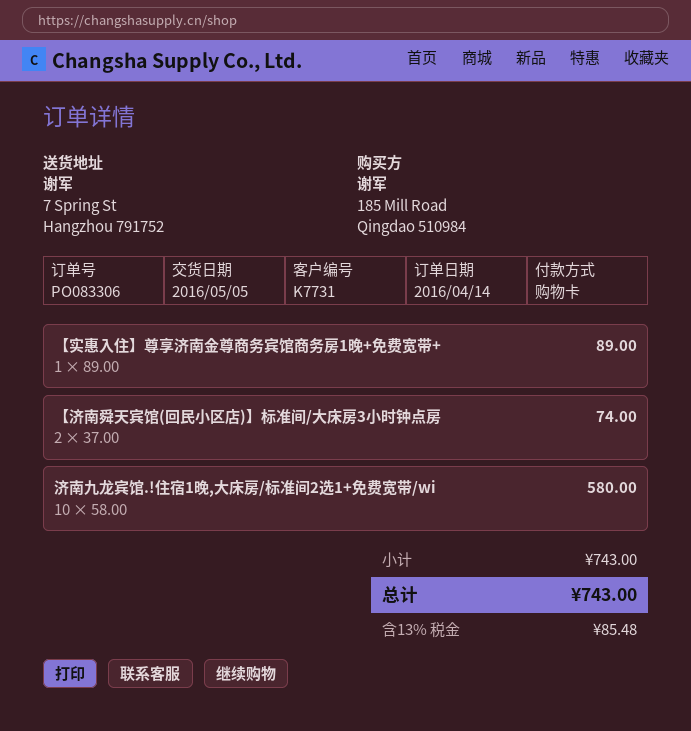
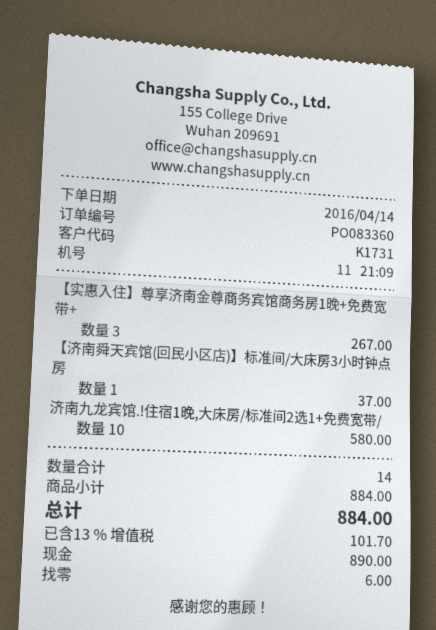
order number: PO083306 -> PO083360
customer number: K7731 -> K1731
payment method: gift card -> cash
【实惠入住】尊享济南金尊商务宾馆商务房1晚+免费宽带+: 1 for 89.00 -> 3 for 267.00
【济南舜天宾馆(回民小区店)】标准间/大床房3小时钟点房: 2 for 74.00 -> 1 for 37.00
subtotal: 743.00 -> 884.00
tax: 13% = 85.48 -> 13% = 101.70
total: 743.00 -> 884.00

